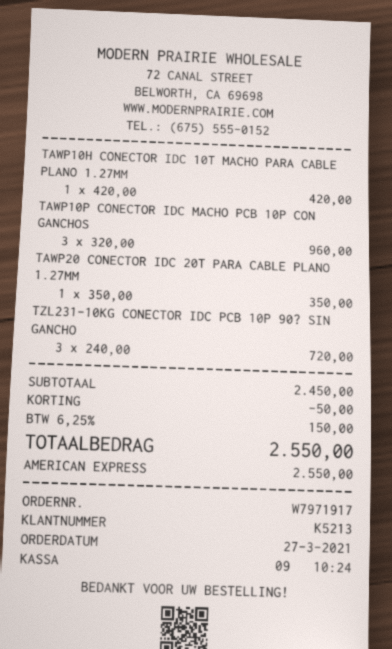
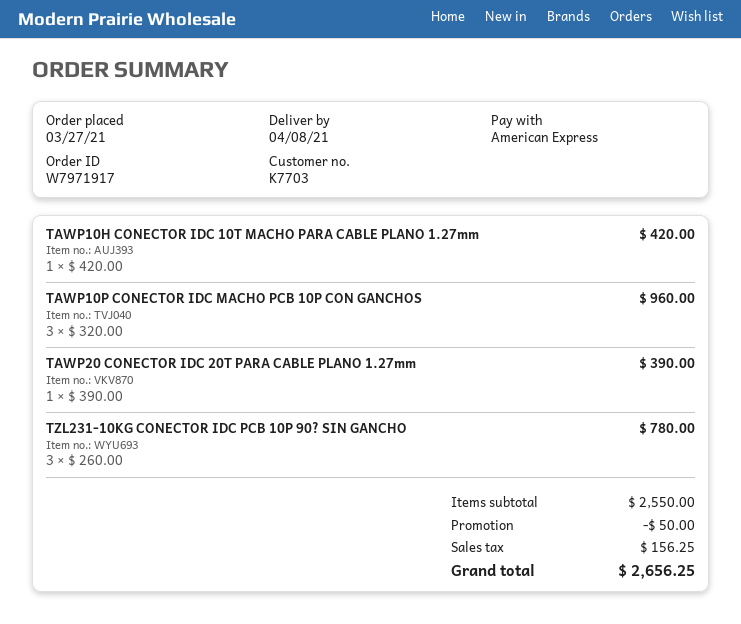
customer number: K5213 -> K7703
TAWP20 CONECTOR IDC 20T PARA CABLE PLANO 1.27MM: 1 x 350.00 = 350.00 -> 1 x 390.00 = 390.00
TZL231-10KG CONECTOR IDC PCB 10P 90? SIN GANCHO: 3 x 240.00 = 720.00 -> 3 x 260.00 = 780.00
subtotal: 2450.00 -> 2550.00
tax: 150.00 -> 156.25
total: 2550.00 -> 2656.25

